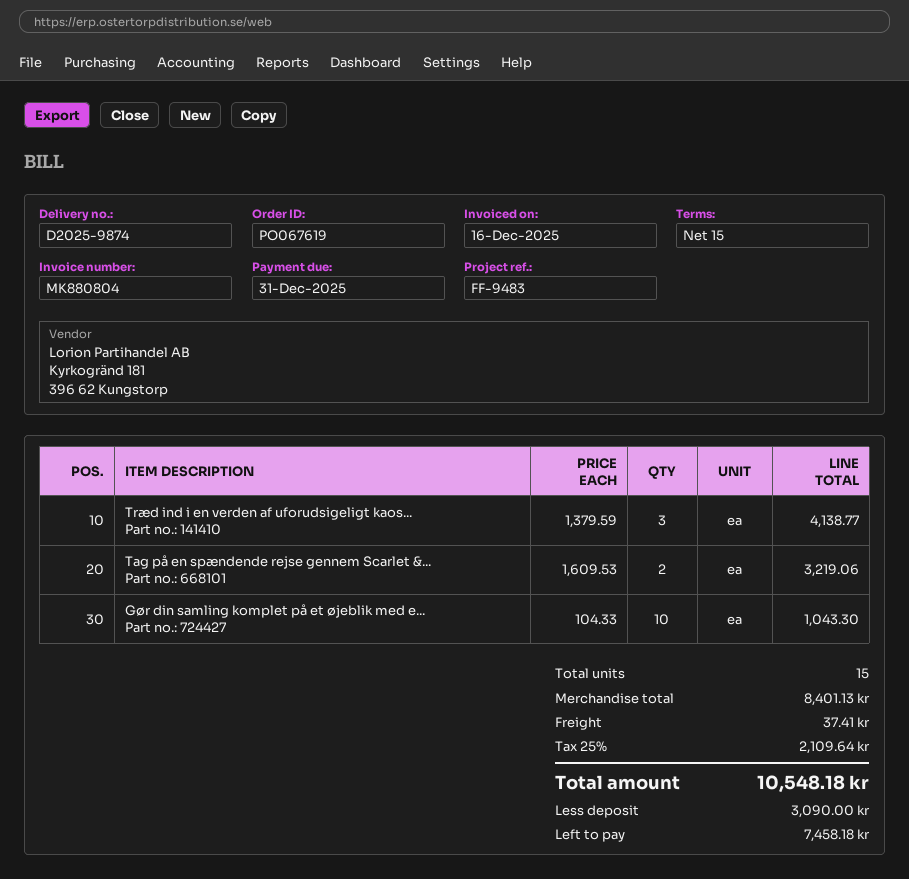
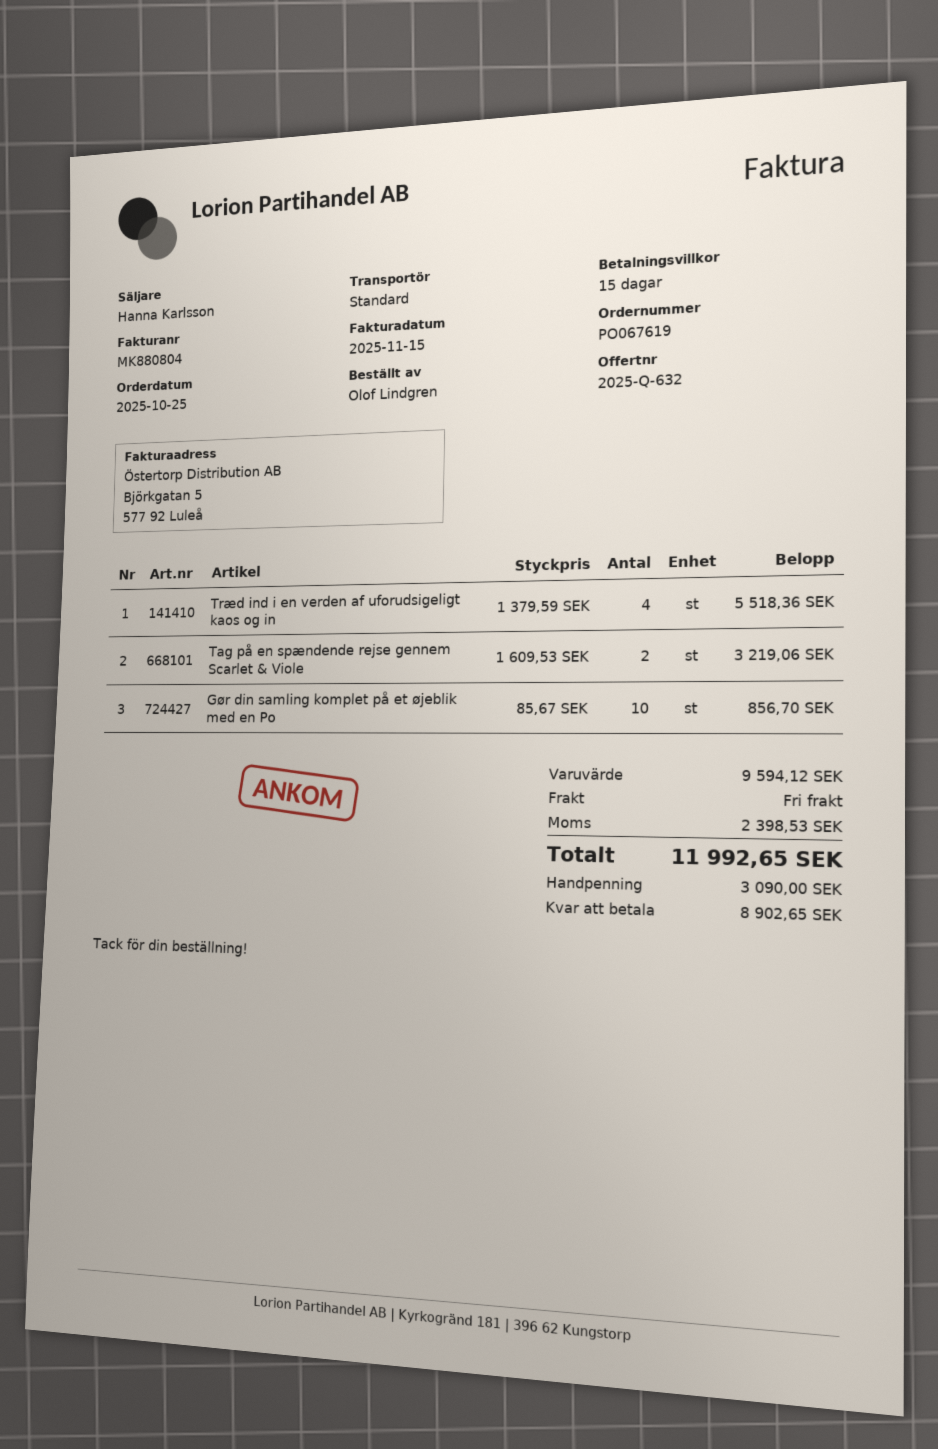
invoice date: 2025-12-16 -> 2025-11-15
Træd ind i en verden af uforudsigeligt kaos...: 3 x 1379.59 = 4138.77 -> 4 x 1379.59 = 5518.36
Gør din samling komplet på et øjeblik med e...: 10 x 104.33 = 1043.30 -> 10 x 85.67 = 856.70
subtotal: 8401.13 -> 9594.12
shipping: 37.41 -> 0.00
tax: 2109.64 -> 2398.53
total: 10548.18 -> 11992.65
balance: 7458.18 -> 8902.65

